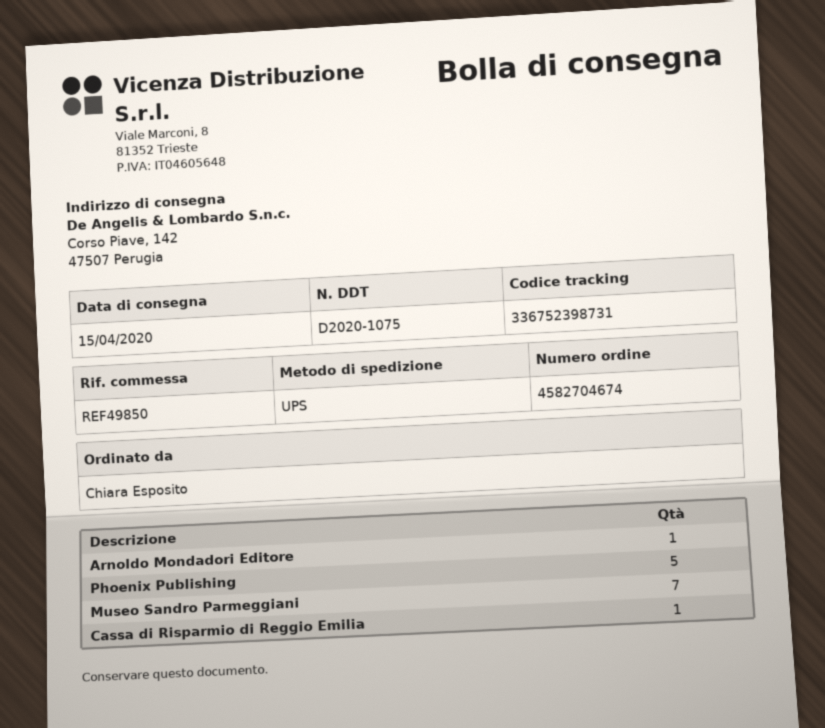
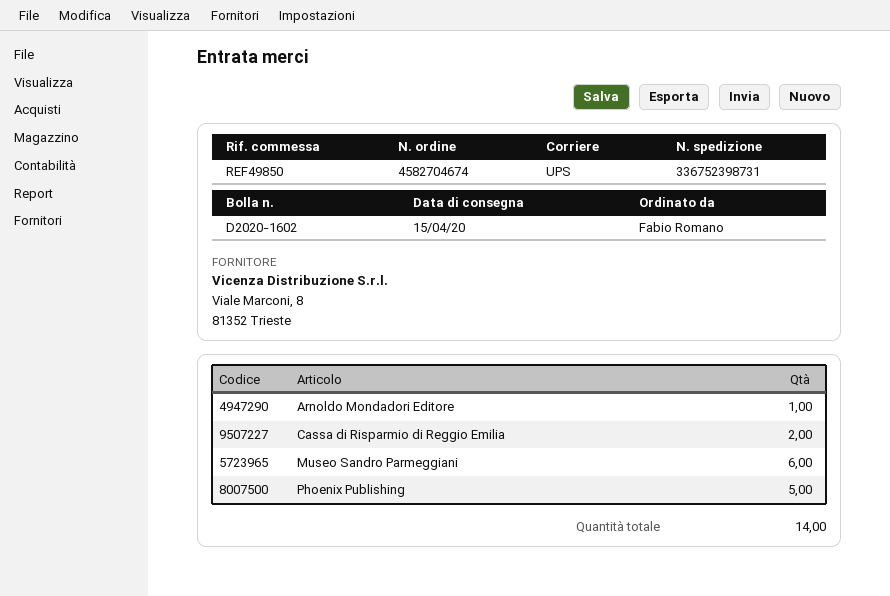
delivery note number: D2020-1075 -> D2020-1602
ordered by: Chiara Esposito -> Fabio Romano
Museo Sandro Parmeggiani: 7 -> 6
Cassa di Risparmio di Reggio Emilia: 1 -> 2

